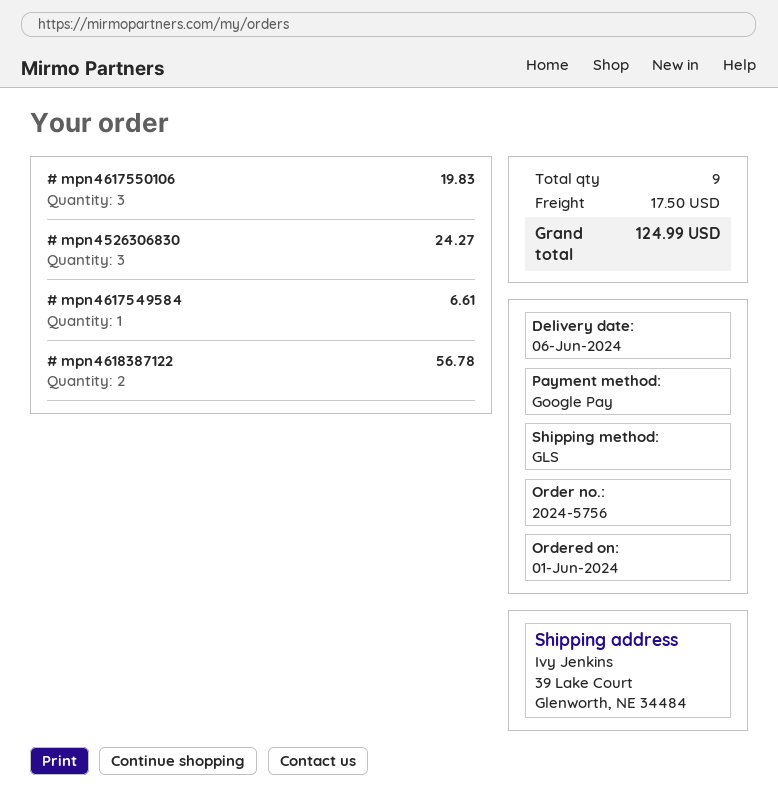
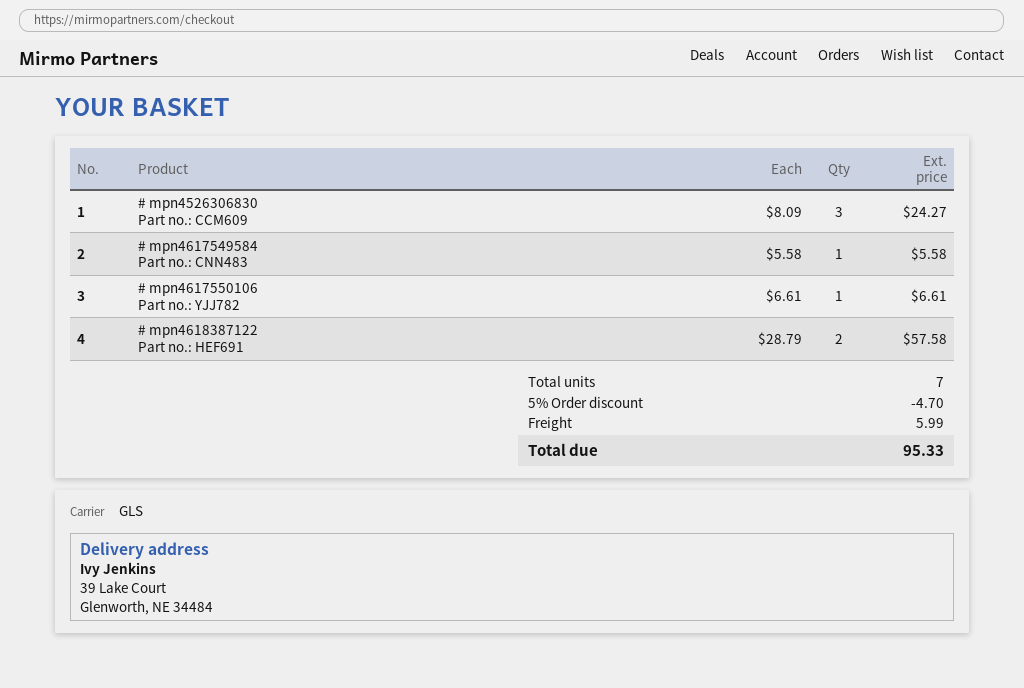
# mpn4617550106: 3 for 19.83 -> 1 for 6.61
# mpn4617549584: 1 for 6.61 -> 1 for 5.58
# mpn4618387122: 2 for 56.78 -> 2 for 57.58
total quantity: 9 -> 7
discount: none -> 5% = 4.70
shipping: 17.50 -> 5.99
total: 124.99 -> 95.33

